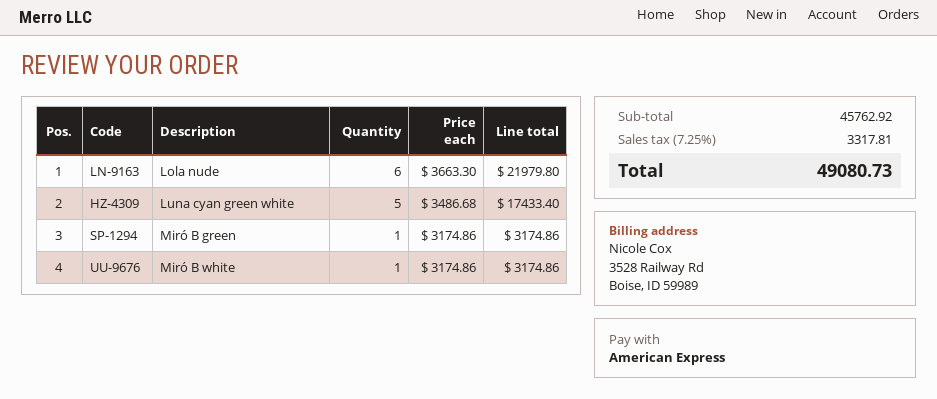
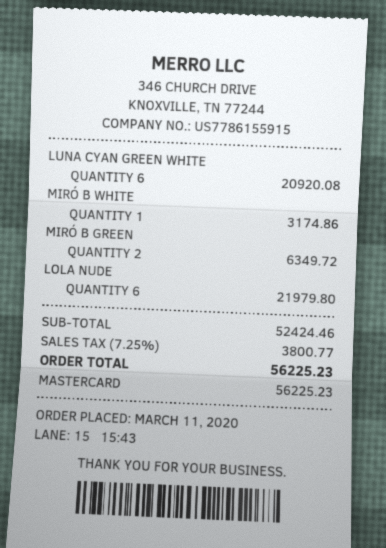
payment method: American Express -> Mastercard
Luna cyan green white: 5 for 17433.40 -> 6 for 20920.08
Miró B green: 1 for 3174.86 -> 2 for 6349.72
subtotal: 45762.92 -> 52424.46
tax: 7.25% = 3317.81 -> 7.25% = 3800.77
total: 49080.73 -> 56225.23

